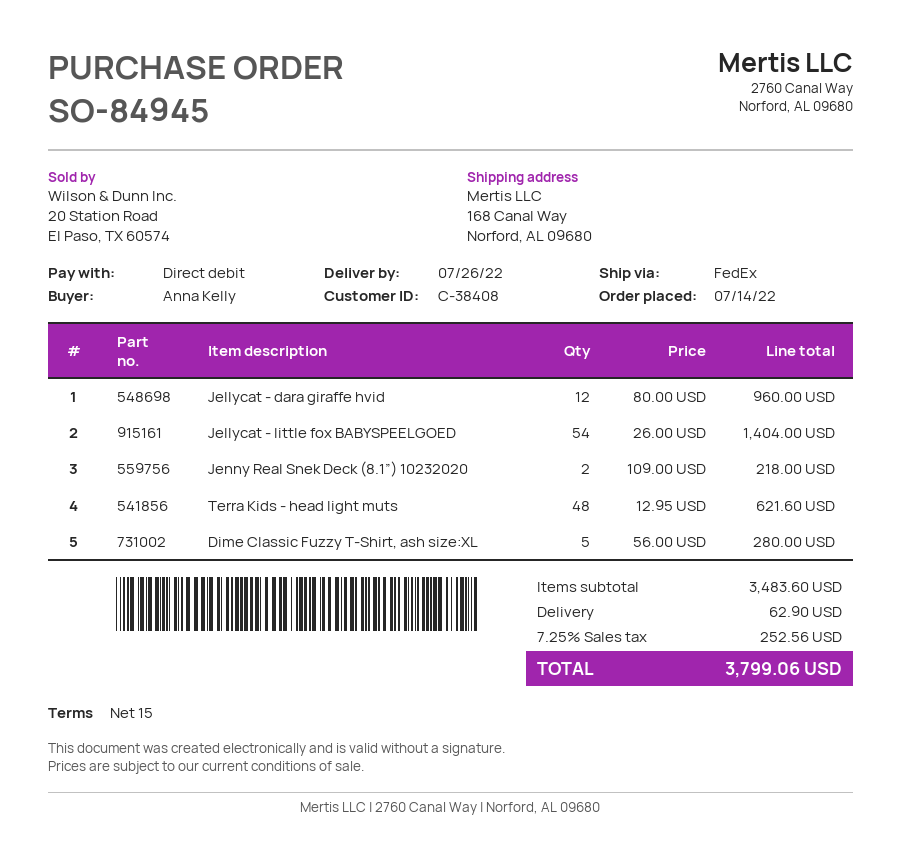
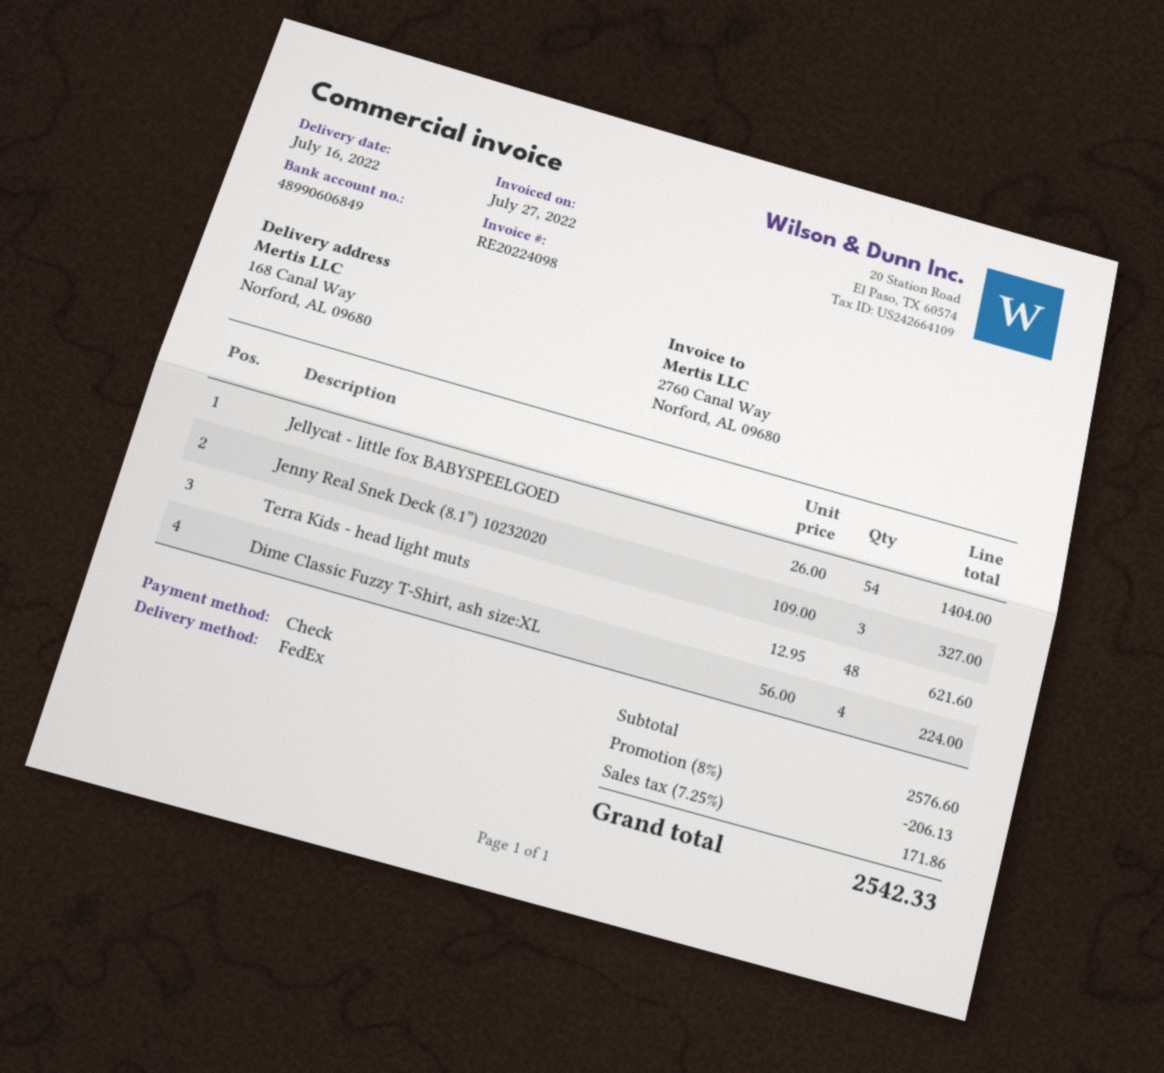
delivery date: 2022-07-26 -> 2022-07-16
payment method: direct debit -> cheque
Jellycat - dara giraffe hvid: 12 x 80.00 = 960.00 -> none
Jenny Real Snek Deck (8.1”) 10232020: 2 x 109.00 = 218.00 -> 3 x 109.00 = 327.00
Dime Classic Fuzzy T-Shirt, ash size:XL: 5 x 56.00 = 280.00 -> 4 x 56.00 = 224.00
subtotal: 3483.60 -> 2576.60
discount: none -> 8% = 206.13
shipping: 62.90 -> none
tax: 7.25% = 252.56 -> 7.25% = 171.86
total: 3799.06 -> 2542.33

